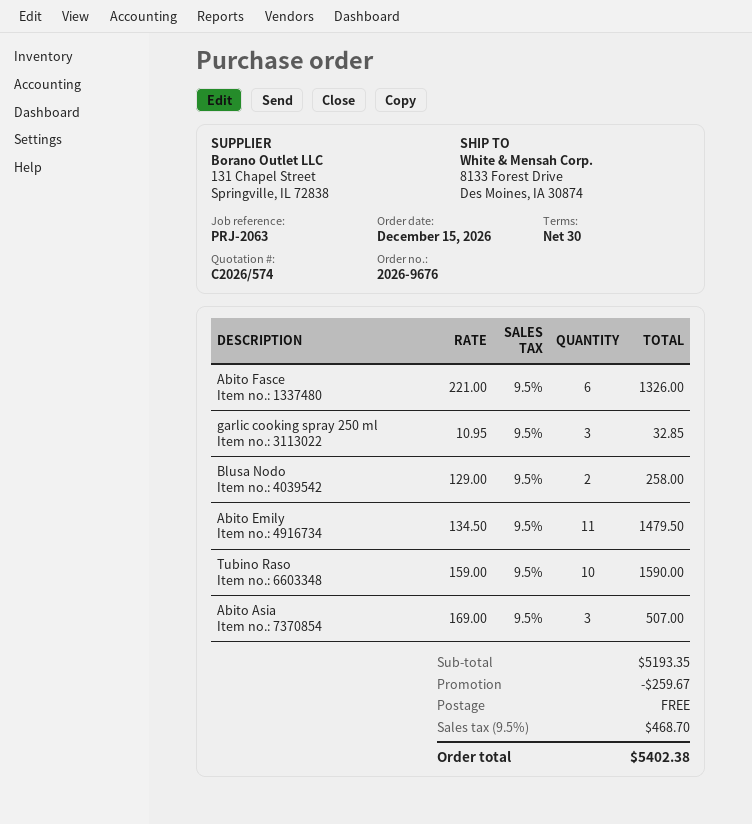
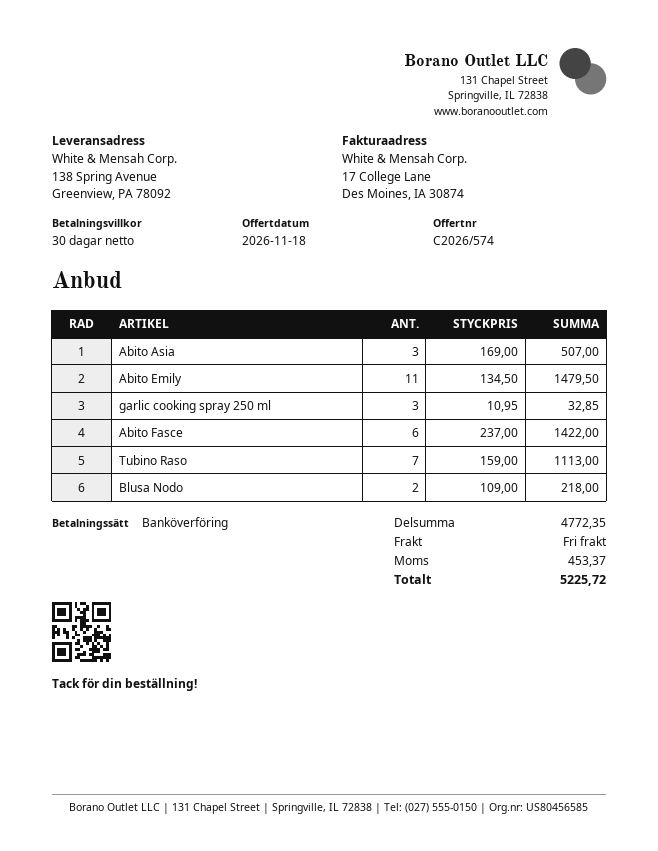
ship to: 8133 Forest Drive, Des Moines, IA 30874 -> 138 Spring Avenue, Greenview, PA 78092
Abito Fasce: 6 x 221.00 = 1326.00 -> 6 x 237.00 = 1422.00
Blusa Nodo: 2 x 129.00 = 258.00 -> 2 x 109.00 = 218.00
Tubino Raso: 10 x 159.00 = 1590.00 -> 7 x 159.00 = 1113.00
subtotal: 5193.35 -> 4772.35
discount: 259.67 -> none
tax: 468.70 -> 453.37
total: 5402.38 -> 5225.72

